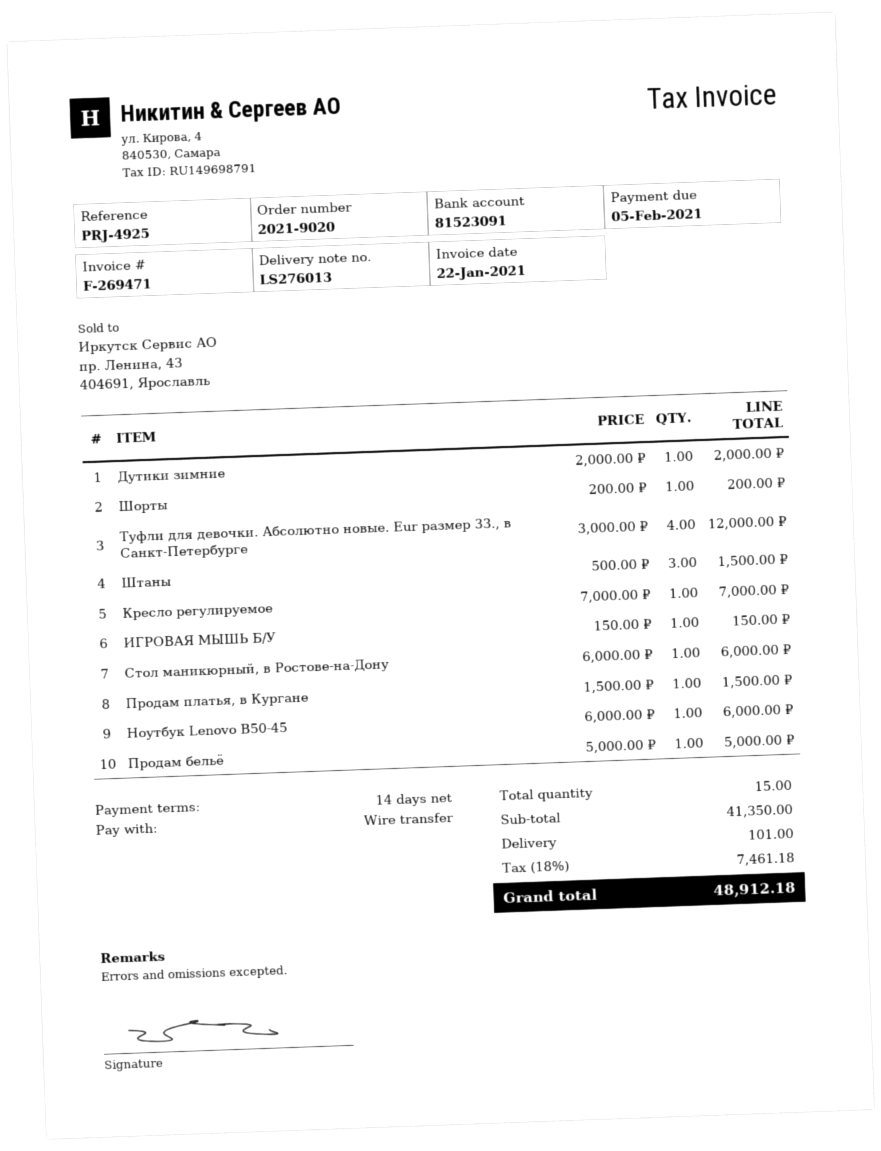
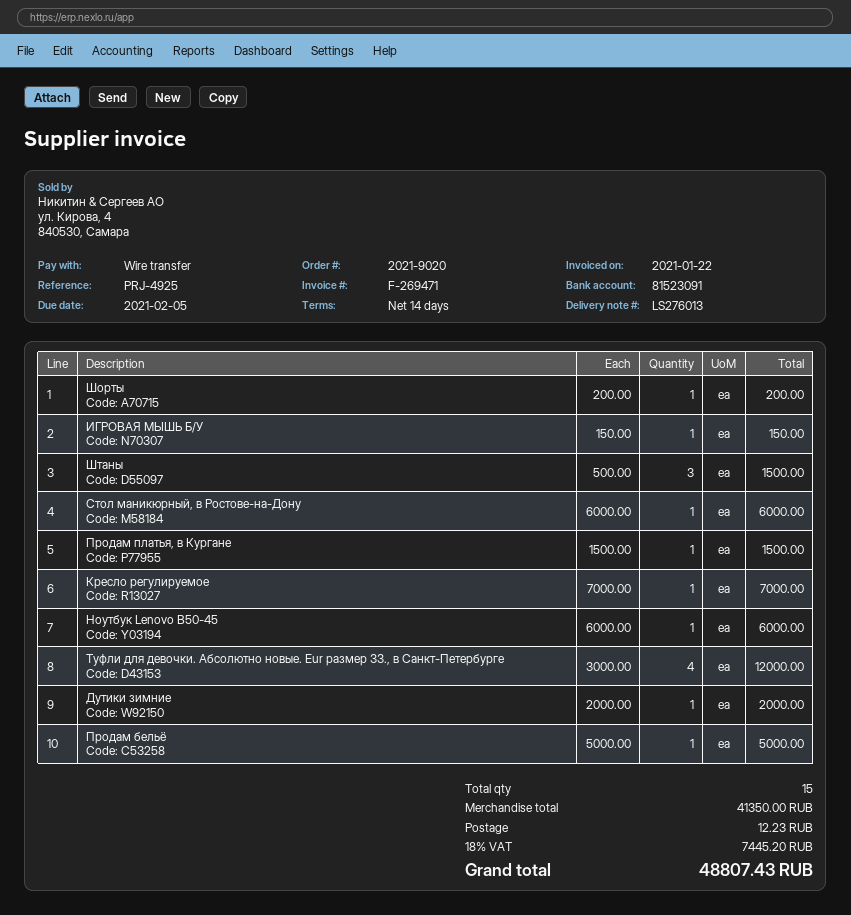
shipping: 101.00 -> 12.23
tax: 18% = 7461.18 -> 18% = 7445.20
total: 48912.18 -> 48807.43

